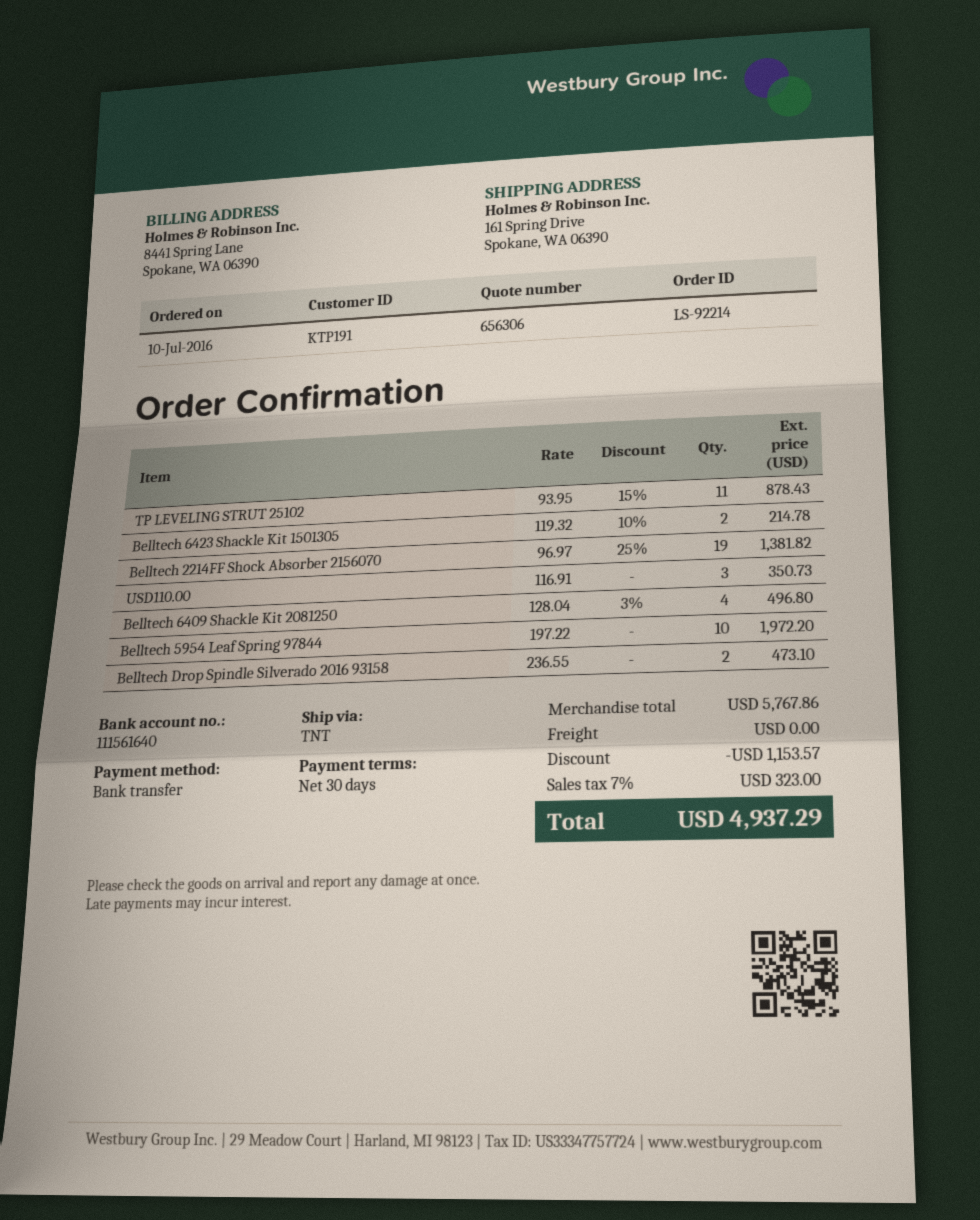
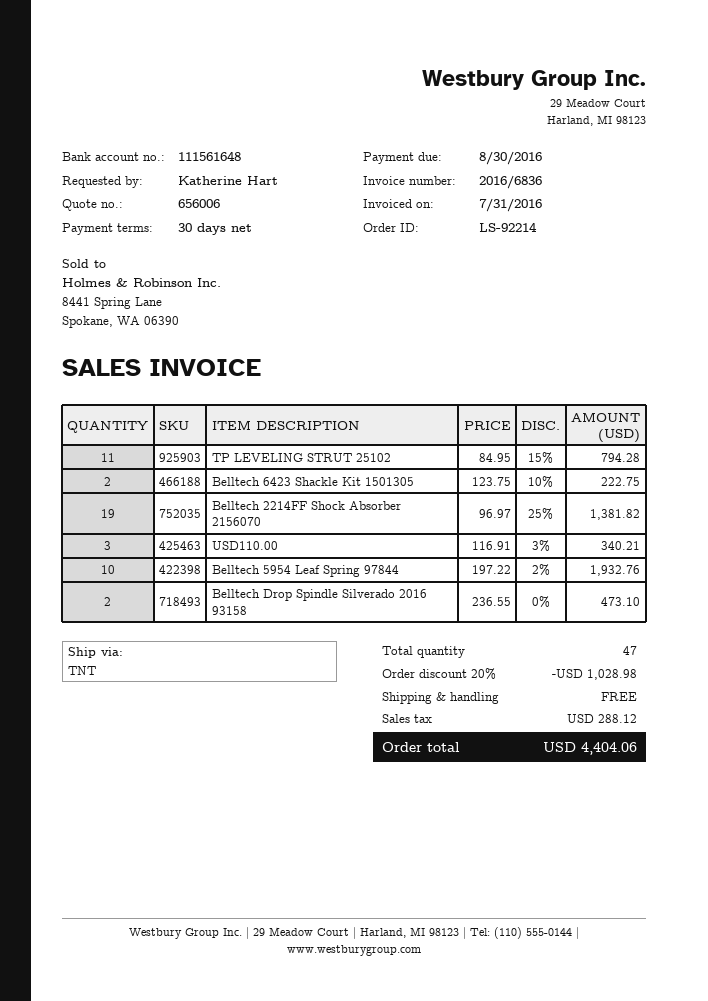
quote number: 656306 -> 656006
bank account: 111561640 -> 111561648
TP LEVELING STRUT 25102: 11 x 93.95 - 15% = 878.43 -> 11 x 84.95 - 15% = 794.28
Belltech 6423 Shackle Kit 1501305: 2 x 119.32 - 10% = 214.78 -> 2 x 123.75 - 10% = 222.75
USD110.00: 3 x 116.91 = 350.73 -> 3 x 116.91 - 3% = 340.21
Belltech 6409 Shackle Kit 2081250: 4 x 128.04 - 3% = 496.80 -> none
Belltech 5954 Leaf Spring 97844: 10 x 197.22 = 1972.20 -> 10 x 197.22 - 2% = 1932.76
discount: 1153.57 -> 1028.98
tax: 323.00 -> 288.12
total: 4937.29 -> 4404.06

